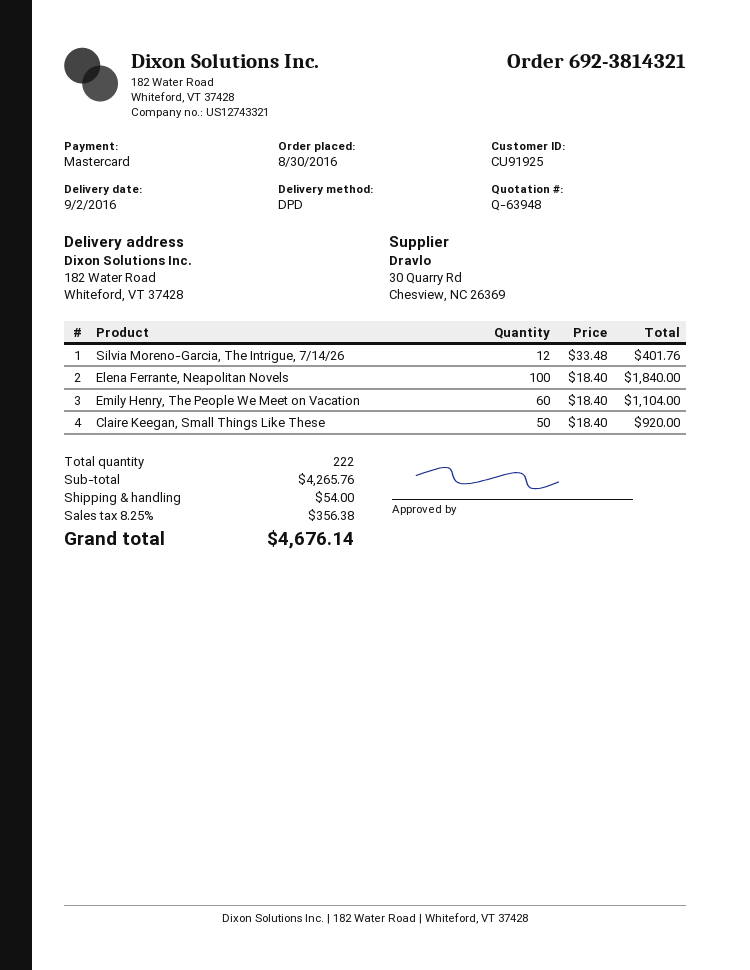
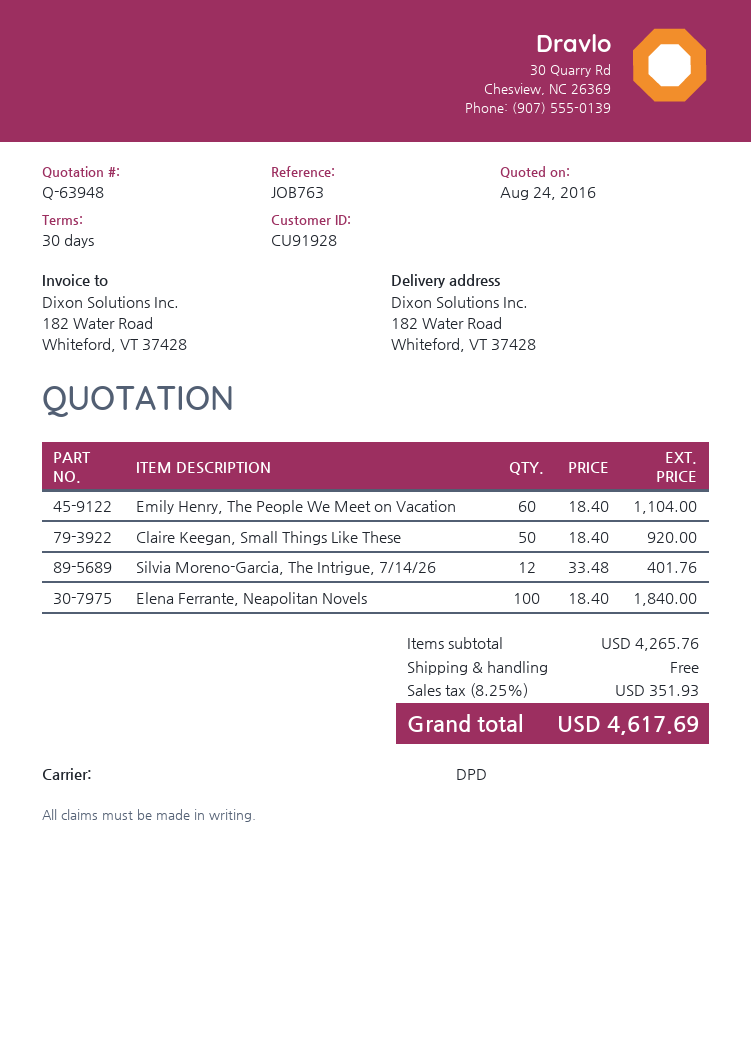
customer number: CU91925 -> CU91928
shipping: 54.00 -> 0.00
tax: 8.25% = 356.38 -> 8.25% = 351.93
total: 4676.14 -> 4617.69

